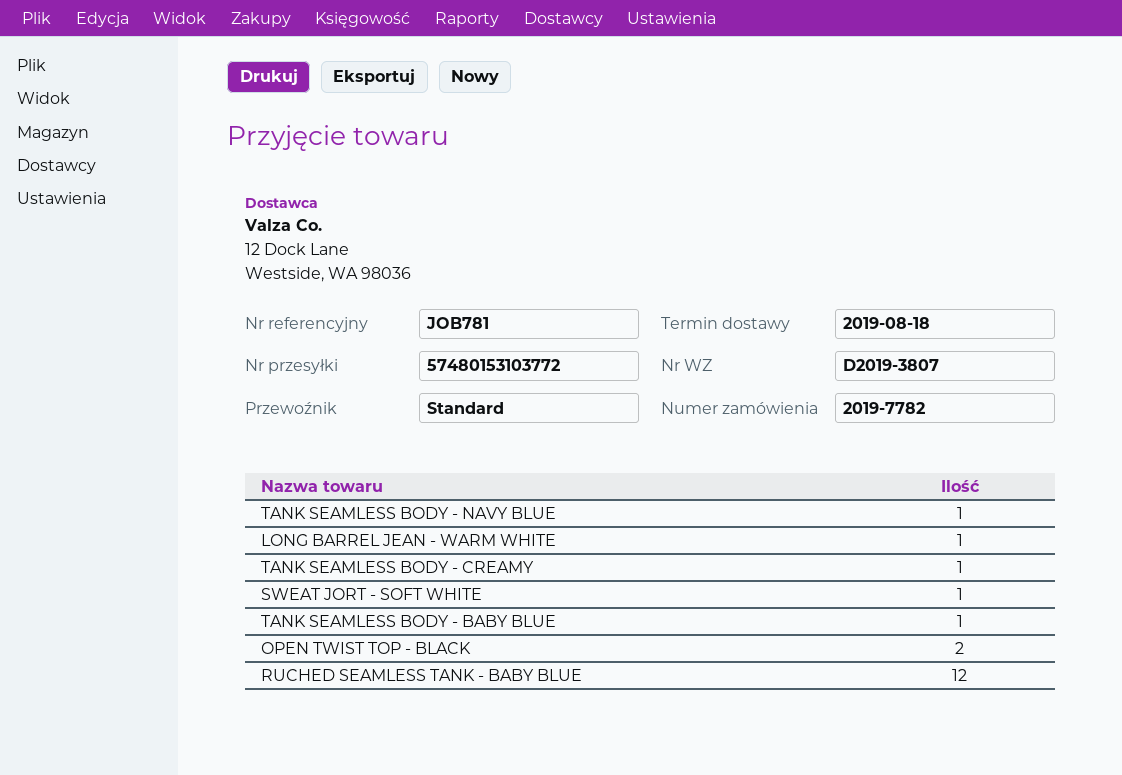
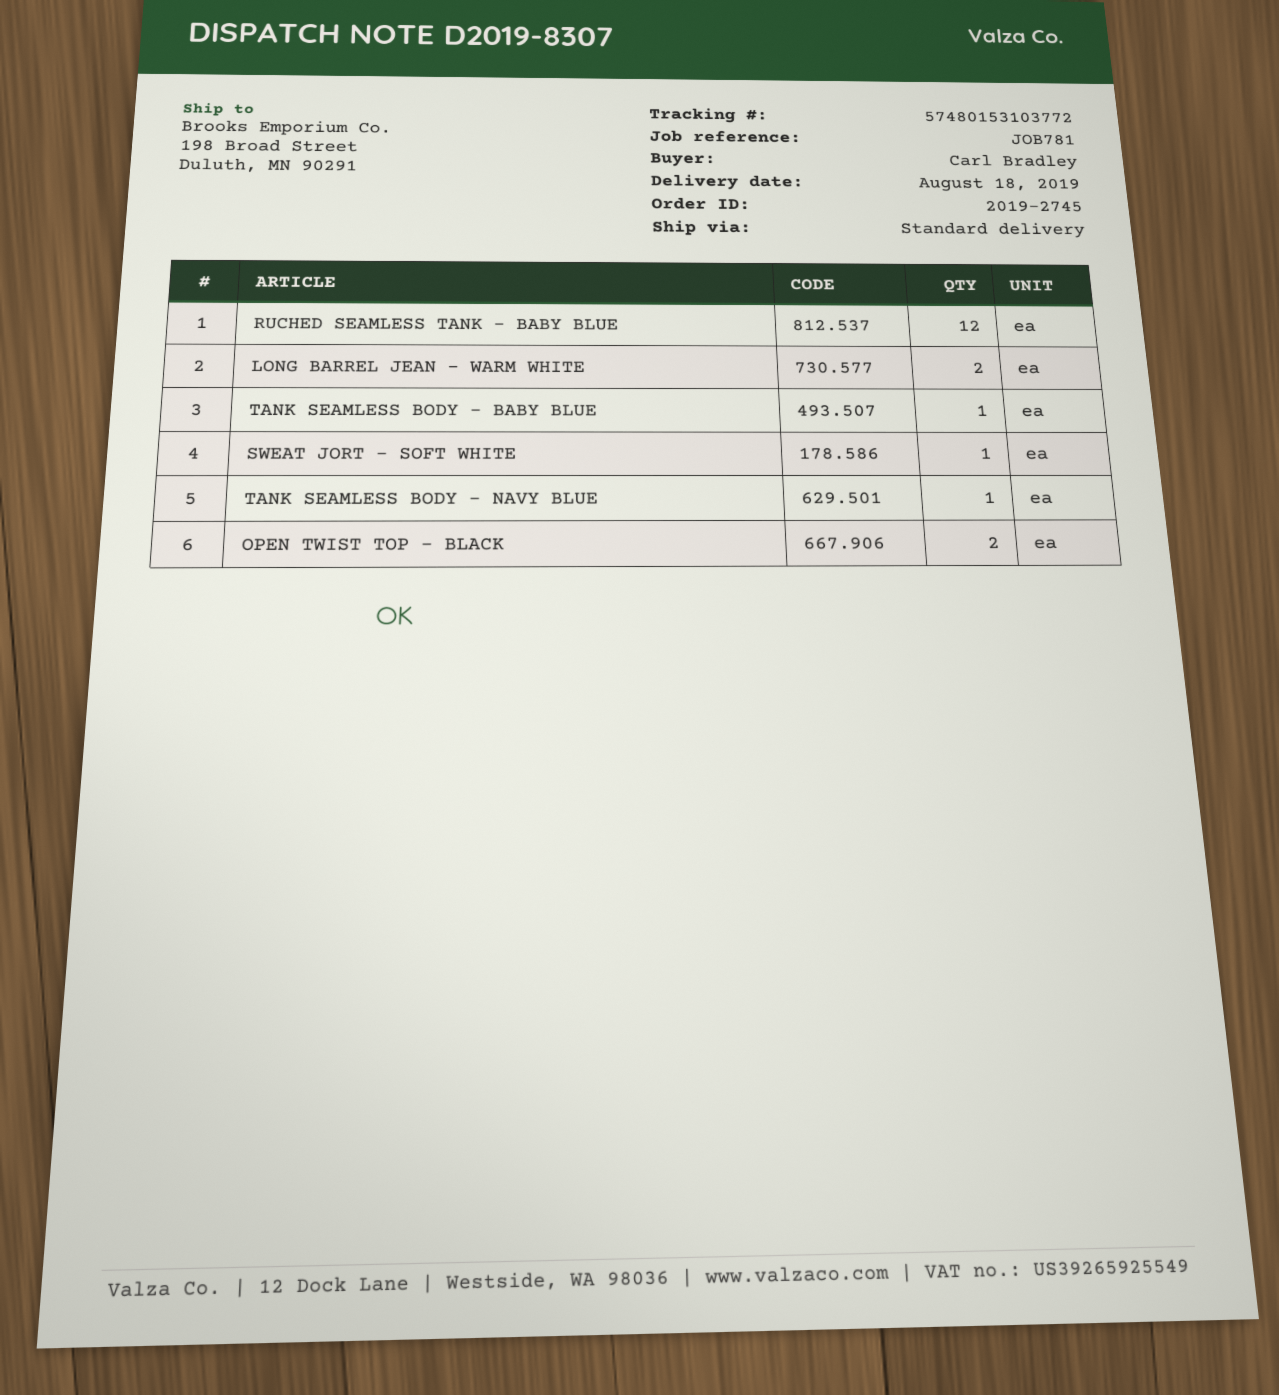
order number: 2019-7782 -> 2019-2745
delivery note number: D2019-3807 -> D2019-8307
LONG BARREL JEAN - WARM WHITE: 1 -> 2
TANK SEAMLESS BODY - CREAMY: 1 -> none

